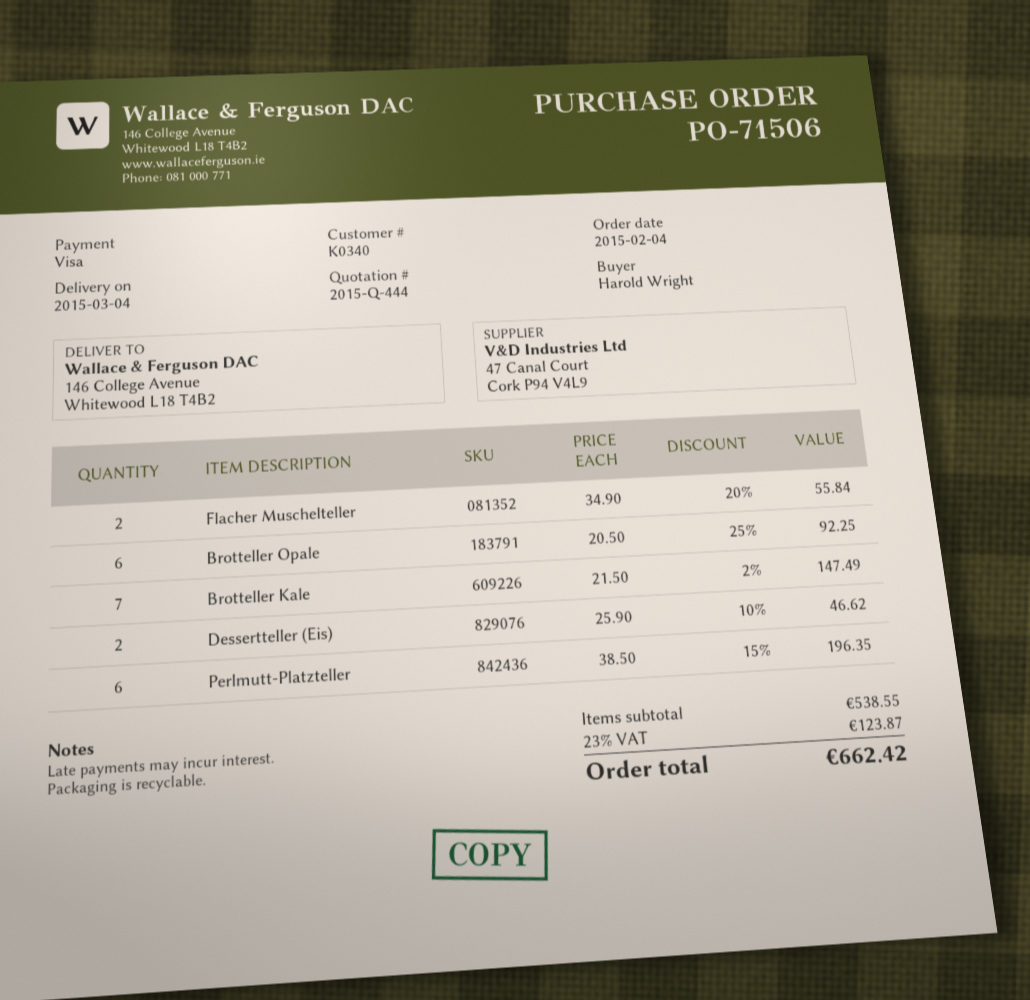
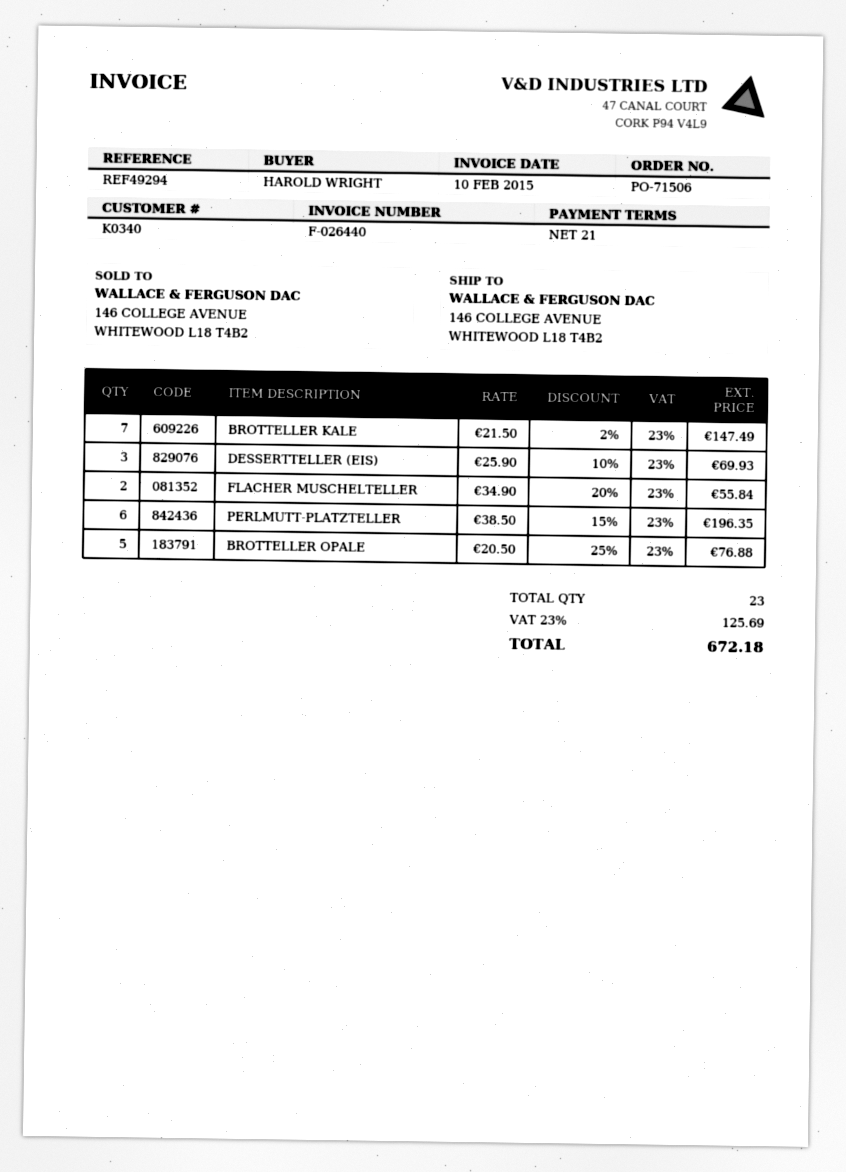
Brotteller Opale: 6 x 20.50 - 25% = 92.25 -> 5 x 20.50 - 25% = 76.88
Dessertteller (Eis): 2 x 25.90 - 10% = 46.62 -> 3 x 25.90 - 10% = 69.93
tax: 23% = 123.87 -> 23% = 125.69
total: 662.42 -> 672.18

